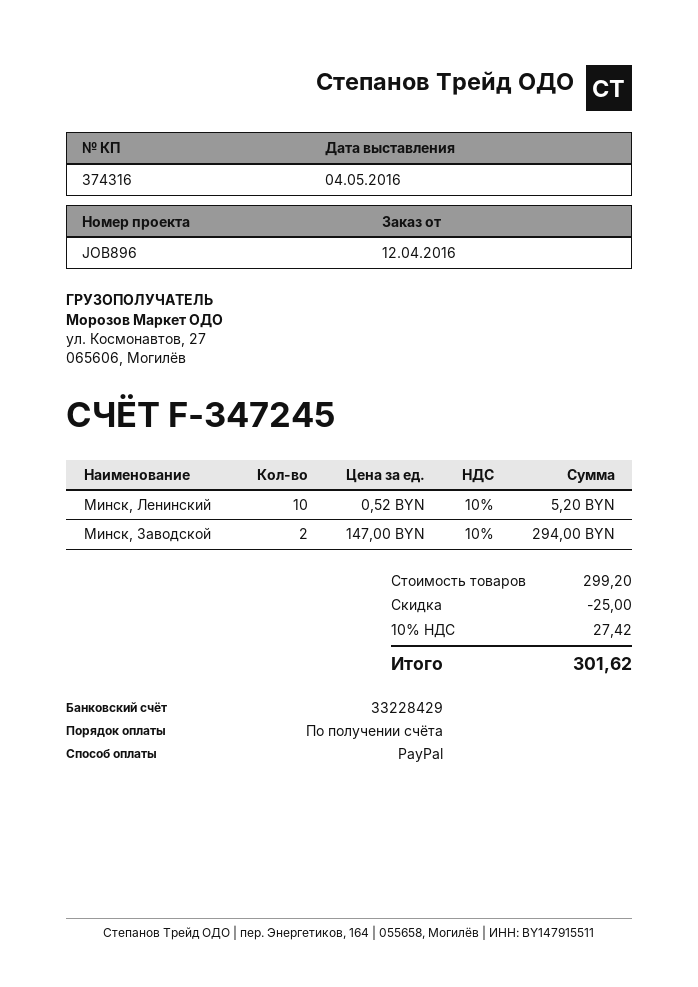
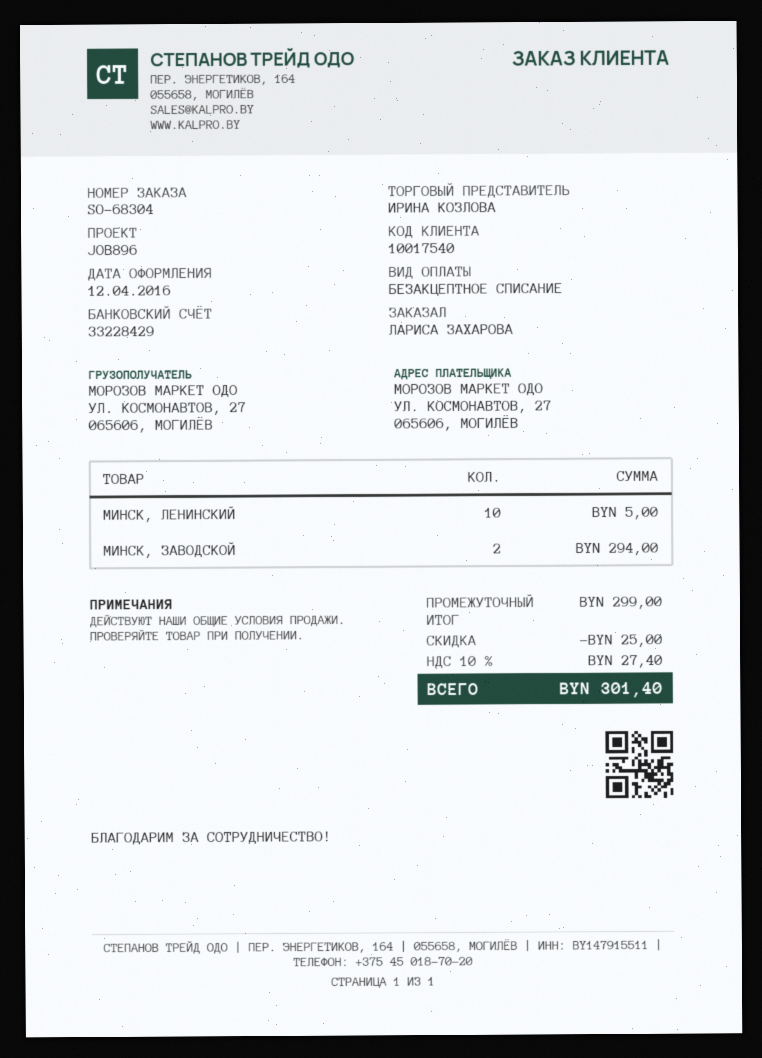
payment method: PayPal -> direct debit
Минск, Ленинский: 10 for 5.20 -> 10 for 5.00
subtotal: 299.20 -> 299.00
tax: 10% = 27.42 -> 10% = 27.40
total: 301.62 -> 301.40

